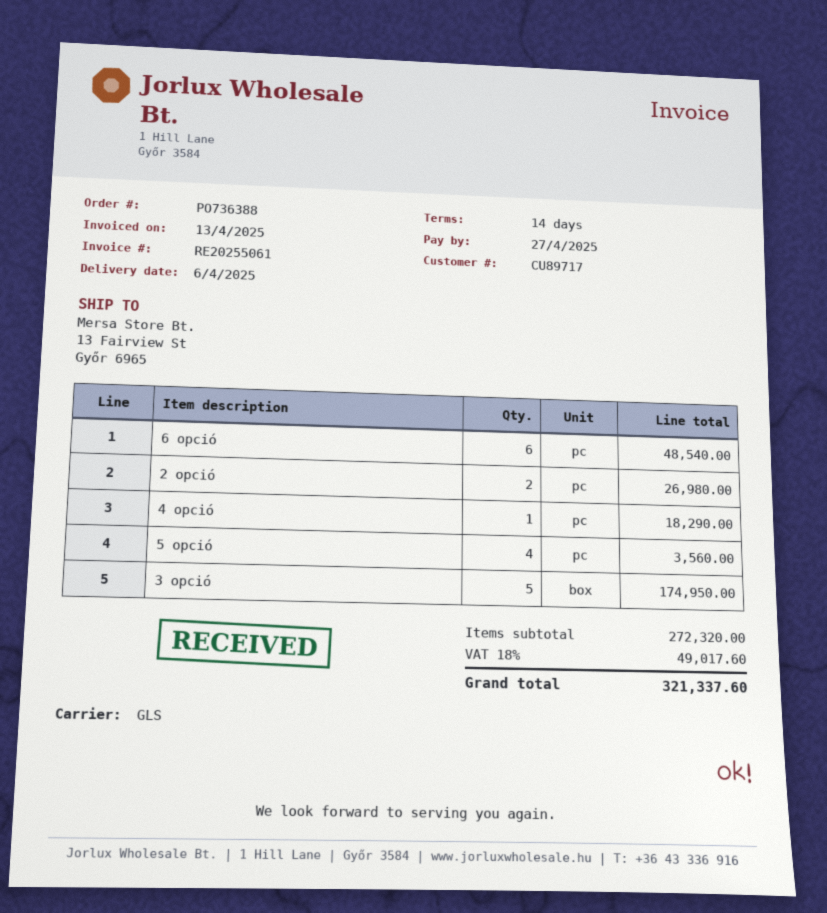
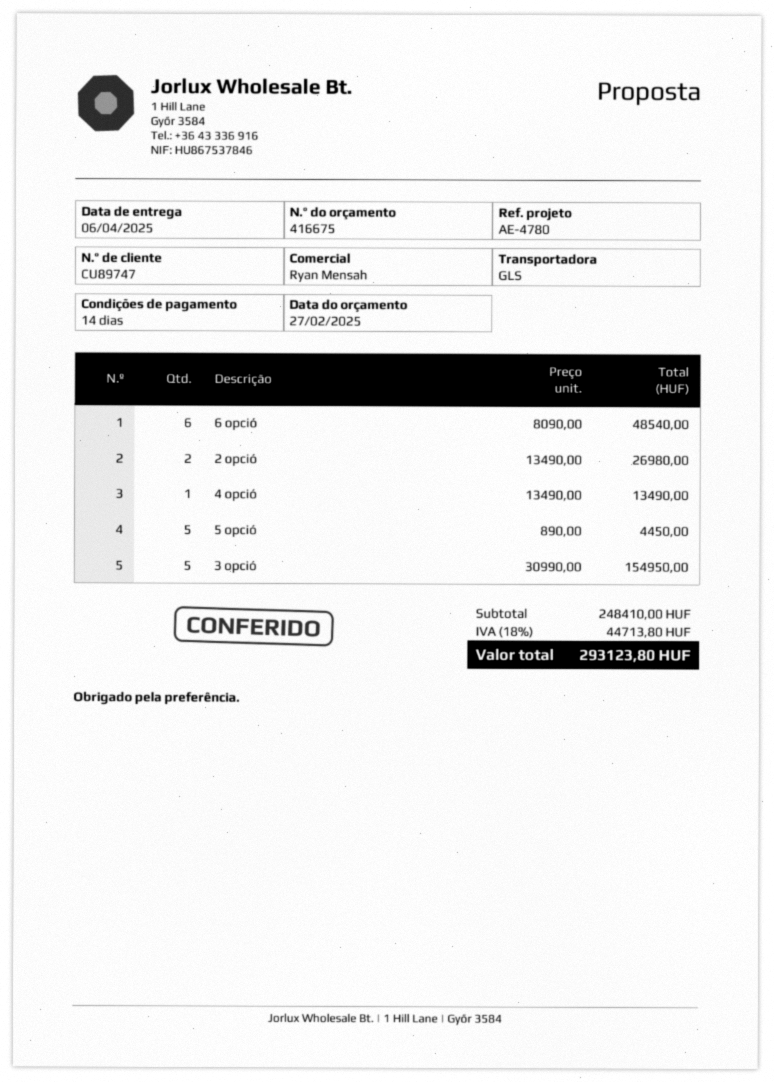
customer number: CU89717 -> CU89747
4 opció: 1 for 18290.00 -> 1 for 13490.00
5 opció: 4 for 3560.00 -> 5 for 4450.00
3 opció: 5 for 174950.00 -> 5 for 154950.00
subtotal: 272320.00 -> 248410.00
tax: 18% = 49017.60 -> 18% = 44713.80
total: 321337.60 -> 293123.80

